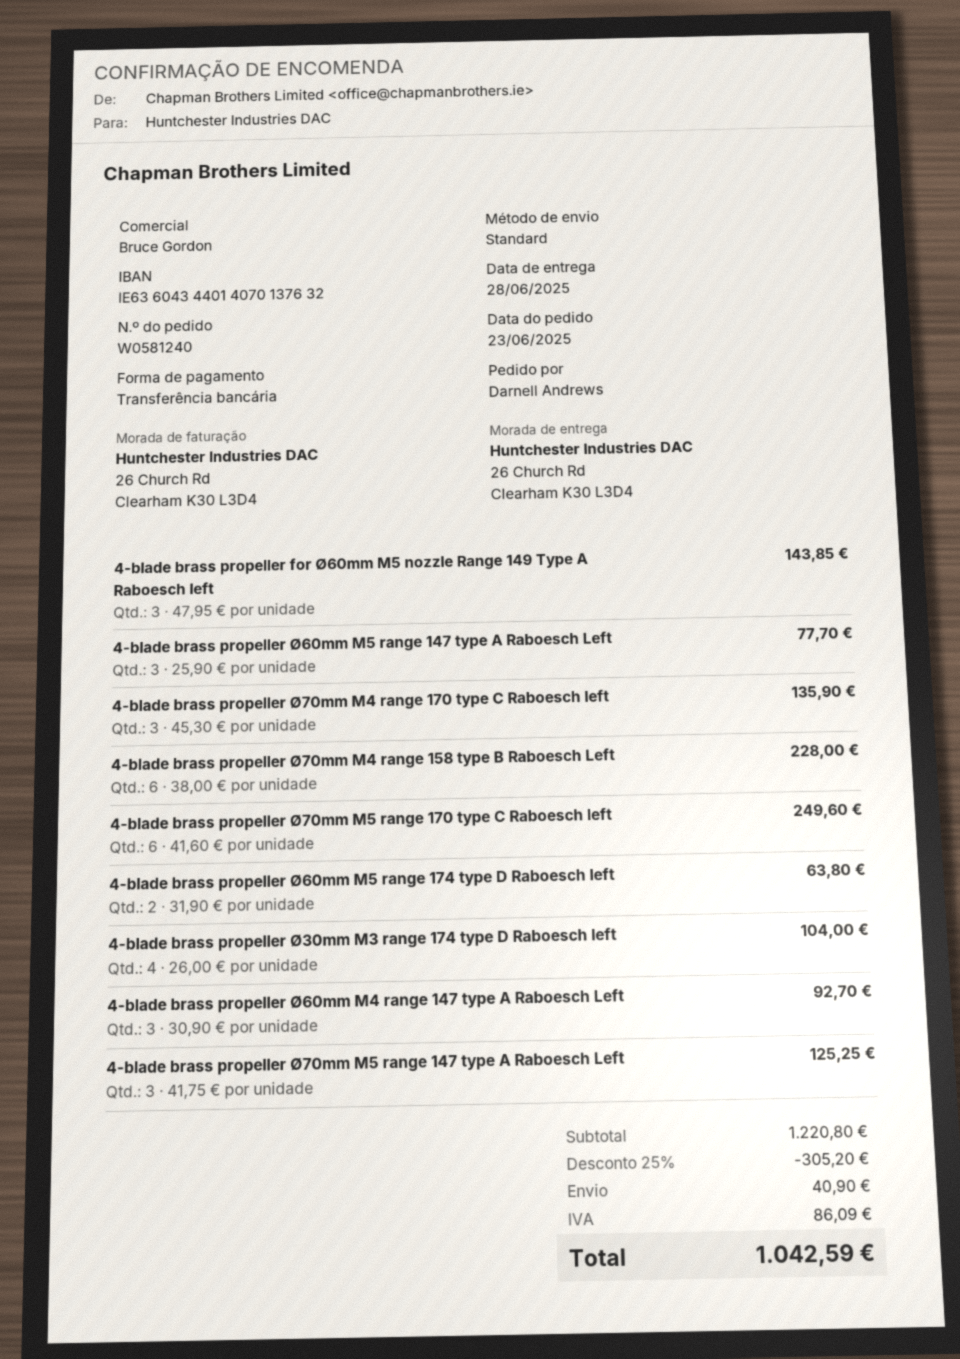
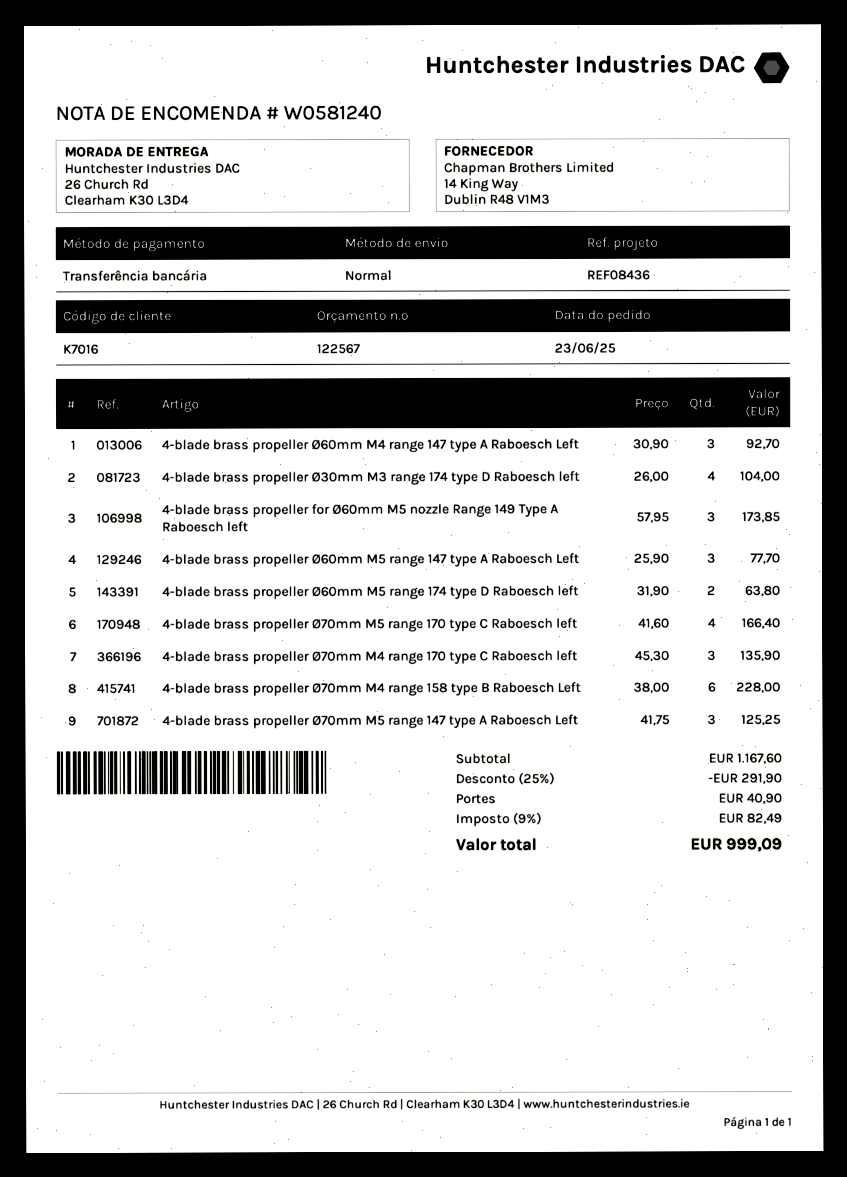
4-blade brass propeller for Ø60mm M5 nozzle Range 149 Type A Raboesch left: 3 x 47.95 = 143.85 -> 3 x 57.95 = 173.85
4-blade brass propeller Ø70mm M5 range 170 type C Raboesch left: 6 x 41.60 = 249.60 -> 4 x 41.60 = 166.40
subtotal: 1220.80 -> 1167.60
discount: 25% = 305.20 -> 25% = 291.90
tax: 86.09 -> 82.49
total: 1042.59 -> 999.09

